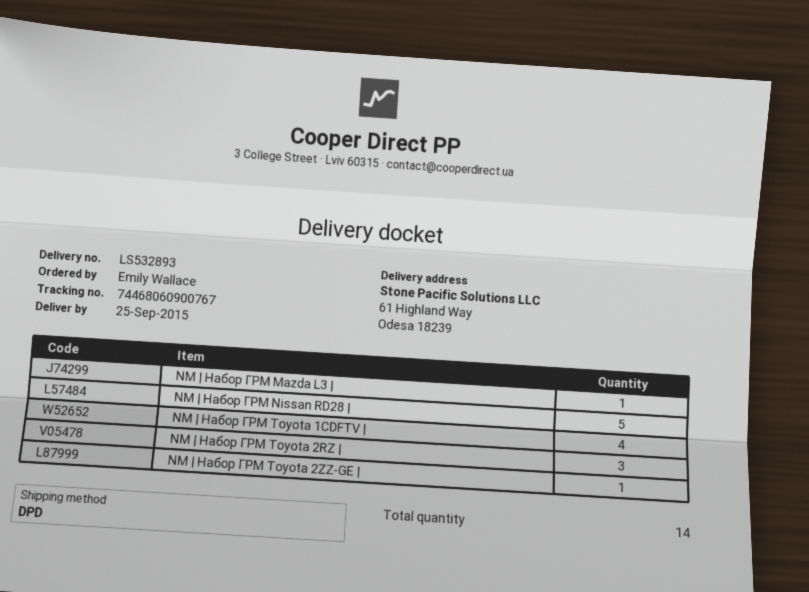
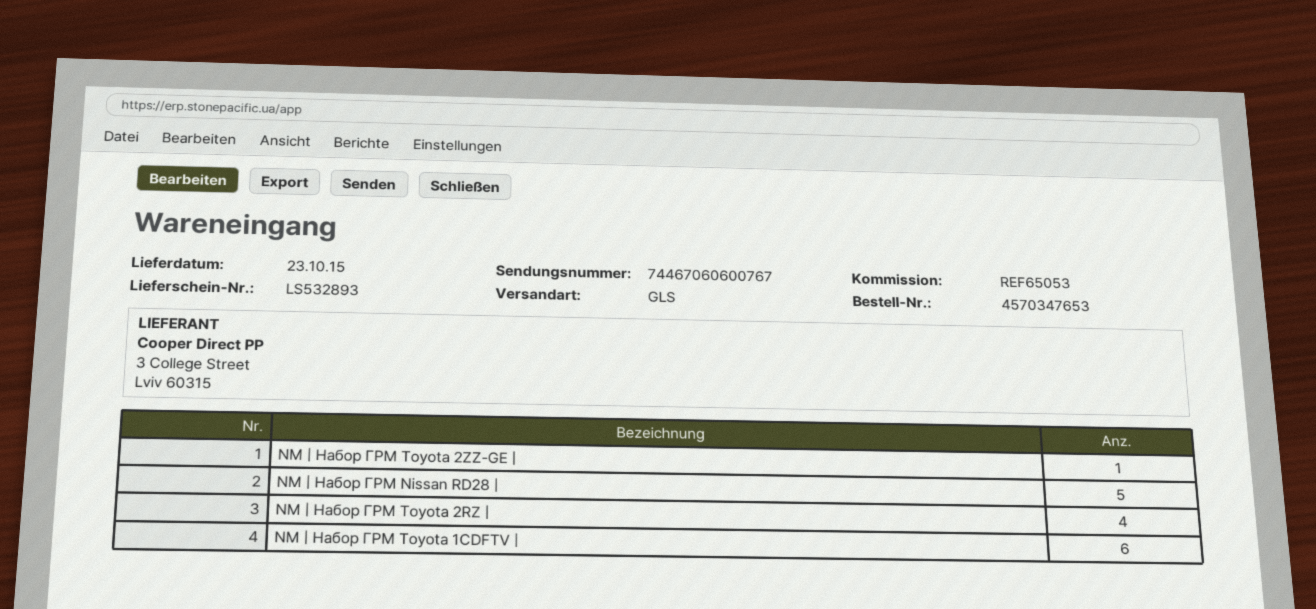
delivery date: 2015-09-25 -> 2015-10-23
shipping method: DPD -> GLS
tracking number: 74468060900767 -> 74467060600767
NM | Набор ГРМ Mazda L3 |: 1 -> none
NM | Набор ГРМ Toyota 1CDFTV |: 4 -> 6
NM | Набор ГРМ Toyota 2RZ |: 3 -> 4

